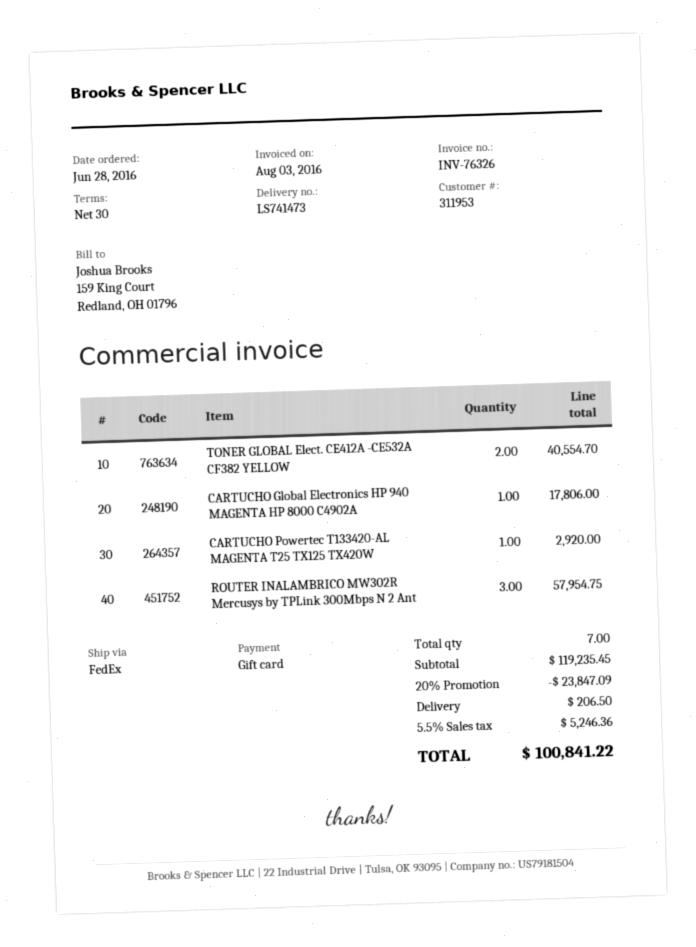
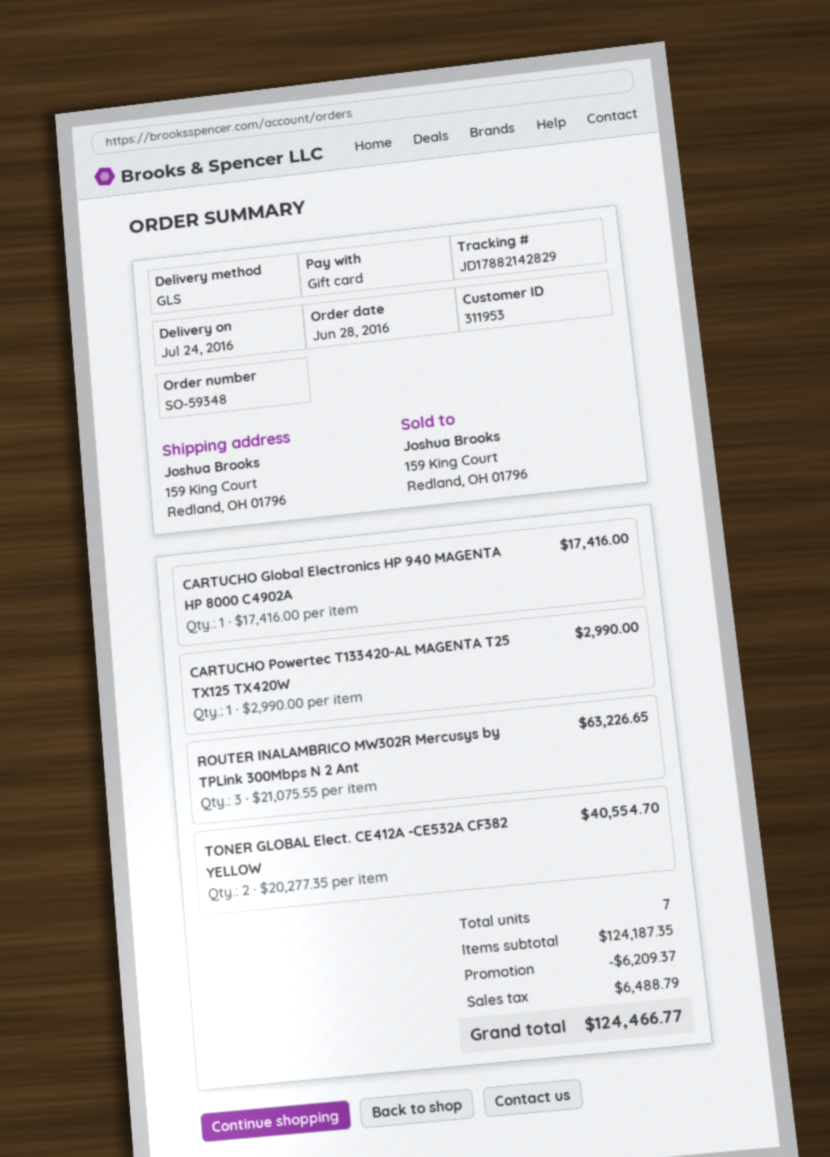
shipping method: FedEx -> GLS
CARTUCHO Global Electronics HP 940 MAGENTA HP 8000 C4902A: 1 for 17806.00 -> 1 for 17416.00
CARTUCHO Powertec T133420-AL MAGENTA T25 TX125 TX420W: 1 for 2920.00 -> 1 for 2990.00
ROUTER INALAMBRICO MW302R Mercusys by TPLink 300Mbps N 2 Ant: 3 for 57954.75 -> 3 for 63226.65
subtotal: 119235.45 -> 124187.35
discount: 23847.09 -> 6209.37
shipping: 206.50 -> none
tax: 5246.36 -> 6488.79
total: 100841.22 -> 124466.77

